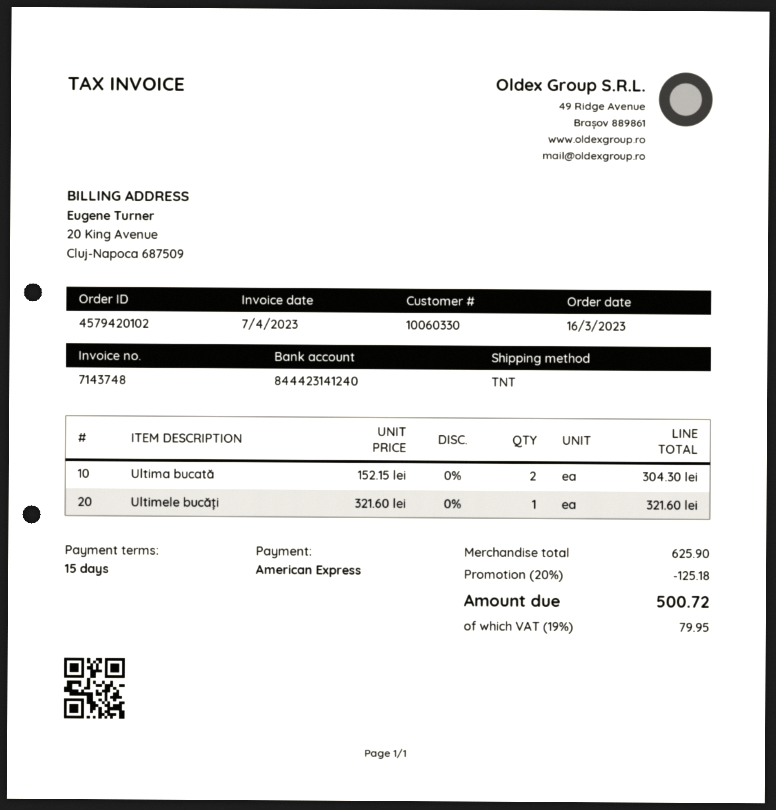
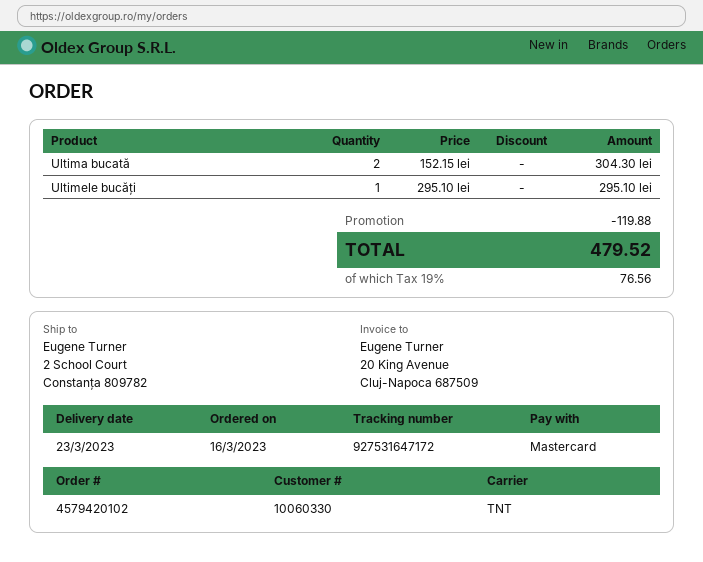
payment method: American Express -> Mastercard
Ultimele bucăți: 1 x 321.60 = 321.60 -> 1 x 295.10 = 295.10
discount: 125.18 -> 119.88
tax: 19% = 79.95 -> 19% = 76.56
total: 500.72 -> 479.52

